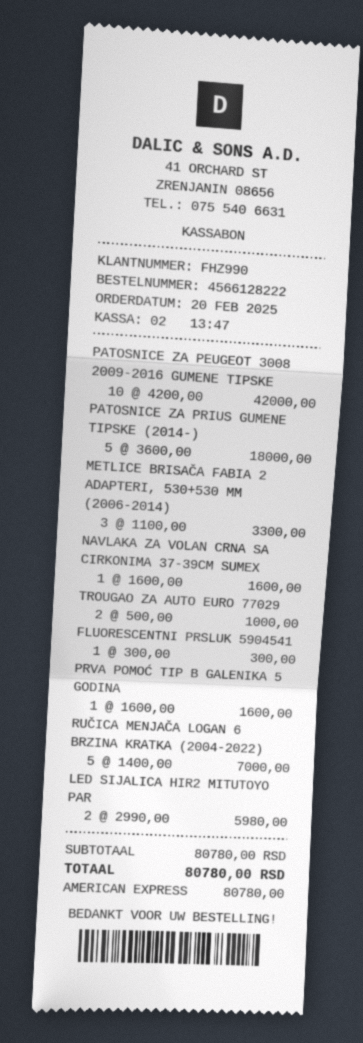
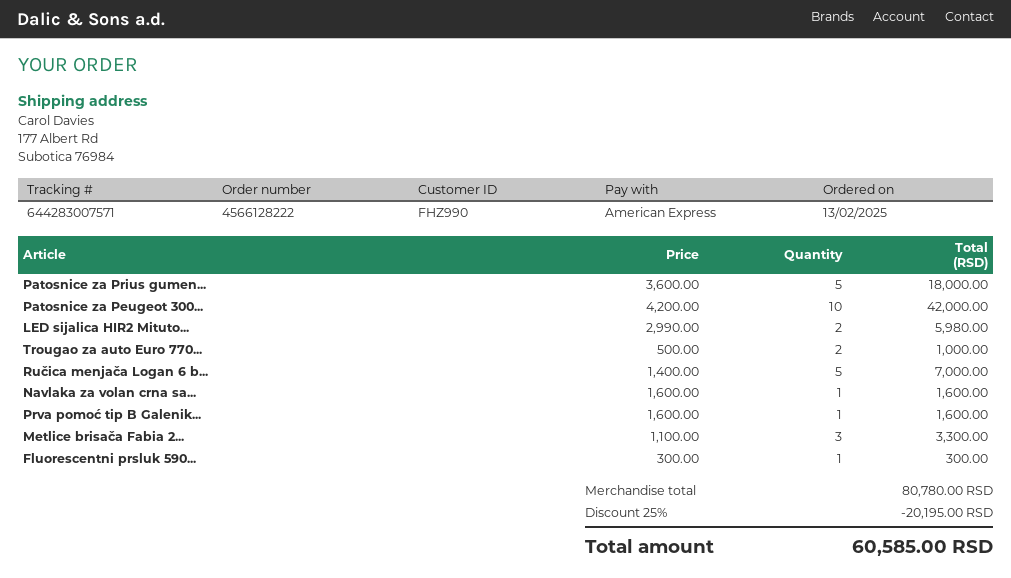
order date: 2025-02-20 -> 2025-02-13
discount: none -> 25% = 20195.00
total: 80780.00 -> 60585.00

